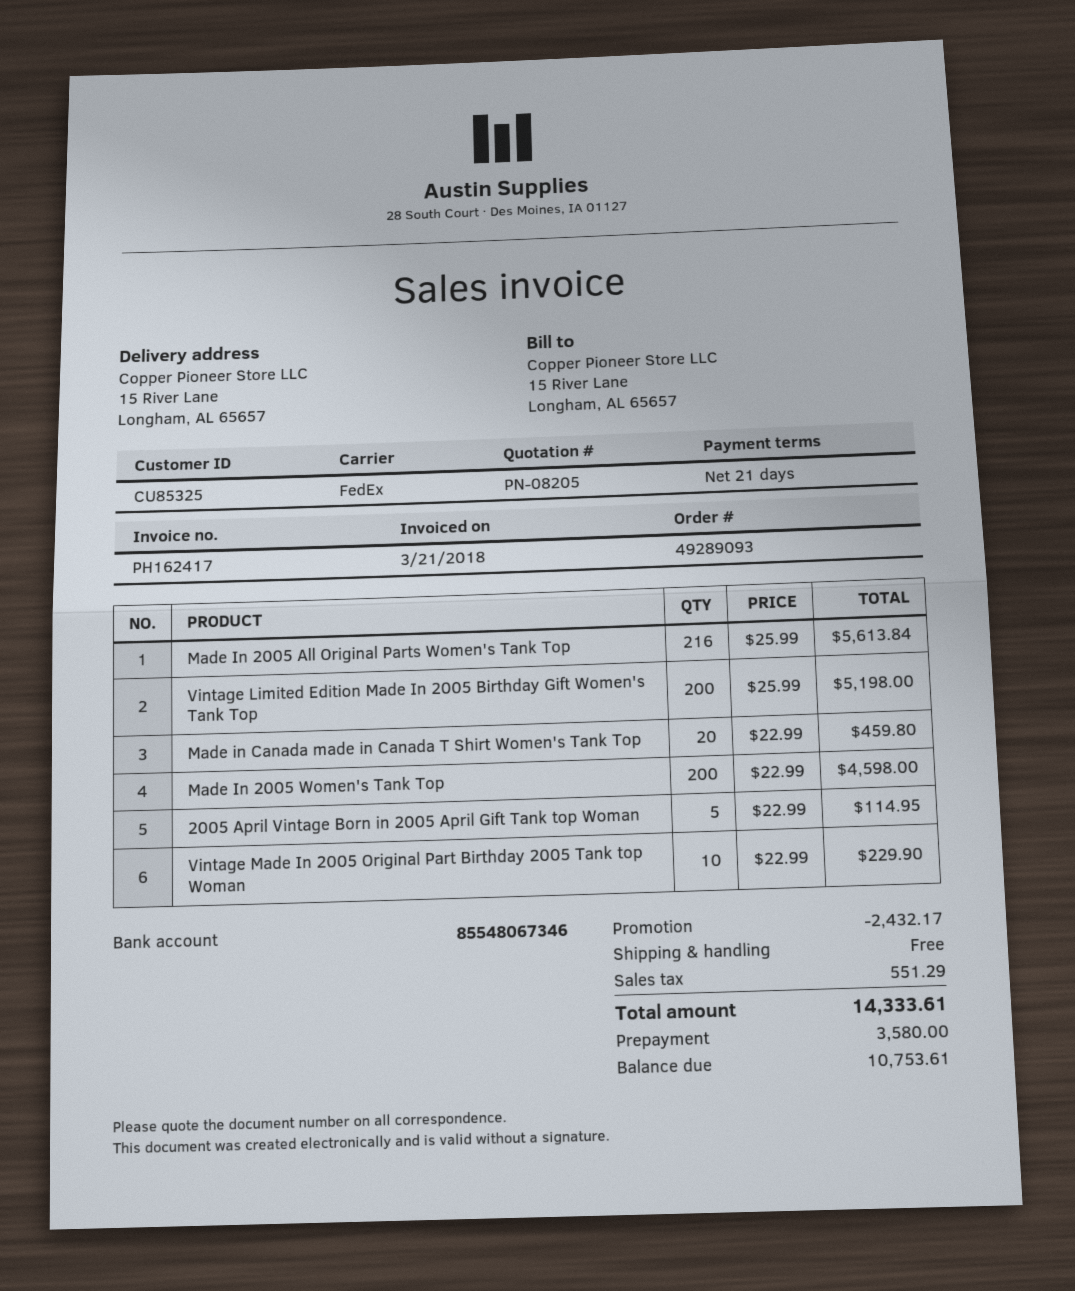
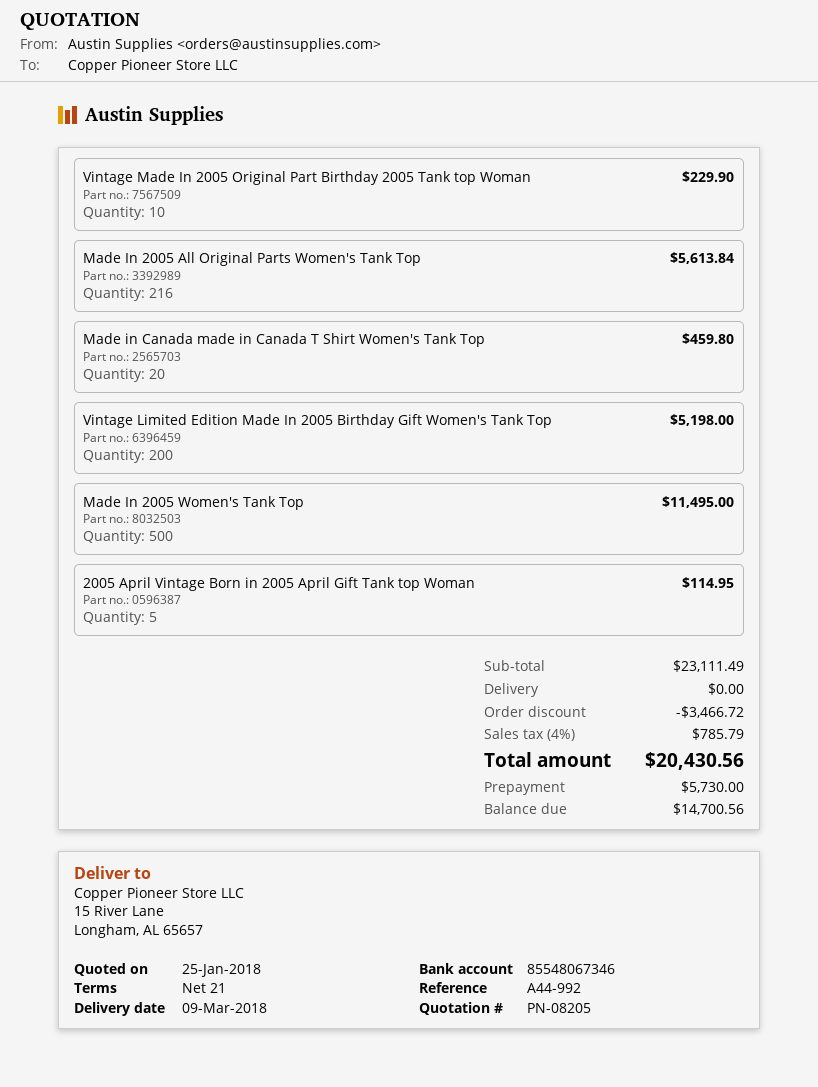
Made In 2005 Women's Tank Top: 200 for 4598.00 -> 500 for 11495.00
discount: 2432.17 -> 3466.72
tax: 551.29 -> 785.79
total: 14333.61 -> 20430.56
deposit: 3580.00 -> 5730.00
balance: 10753.61 -> 14700.56

